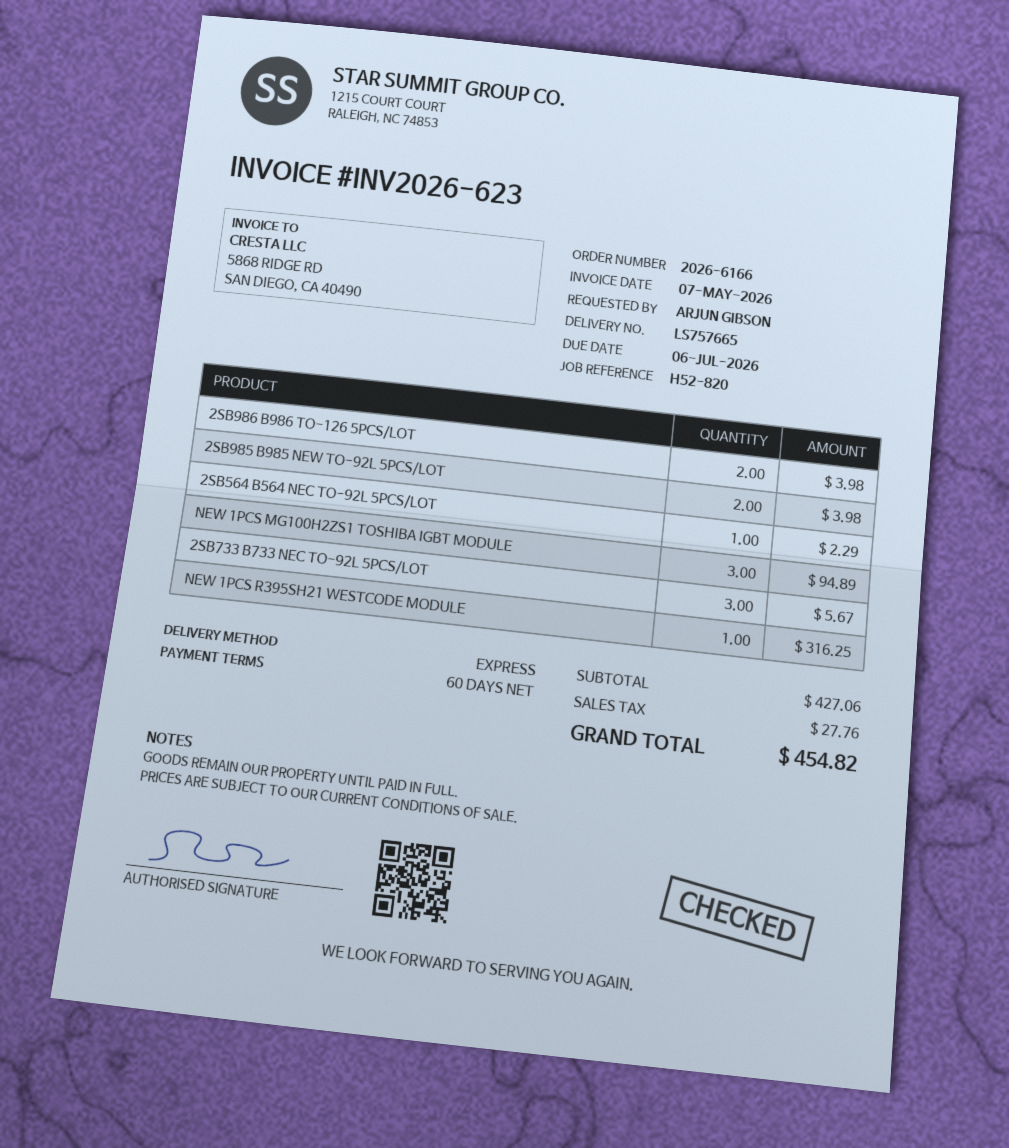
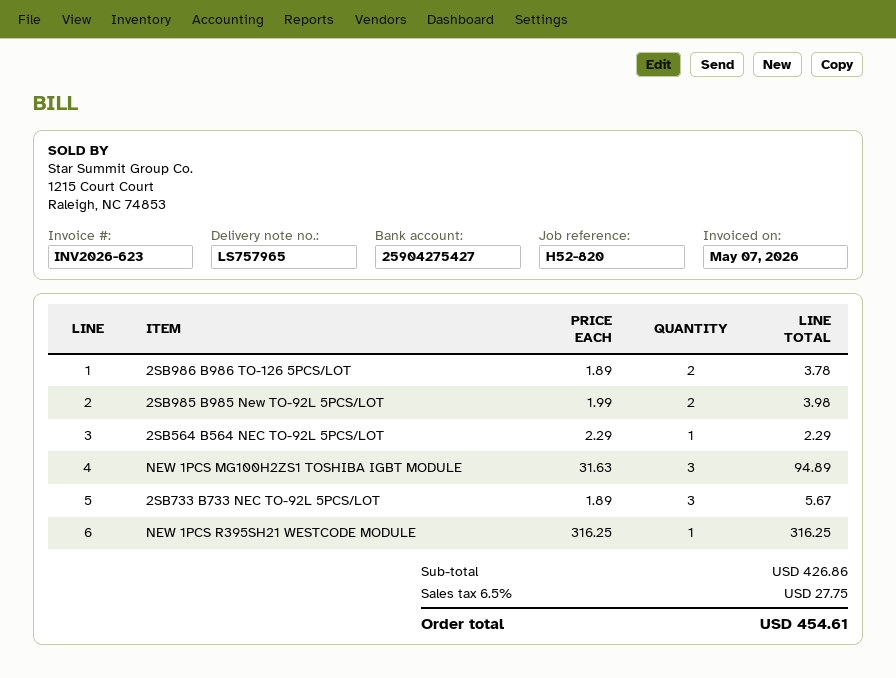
delivery note number: LS757665 -> LS757965
2SB986 B986 TO-126 5PCS/LOT: 2 for 3.98 -> 2 for 3.78
subtotal: 427.06 -> 426.86
tax: 27.76 -> 27.75
total: 454.82 -> 454.61

